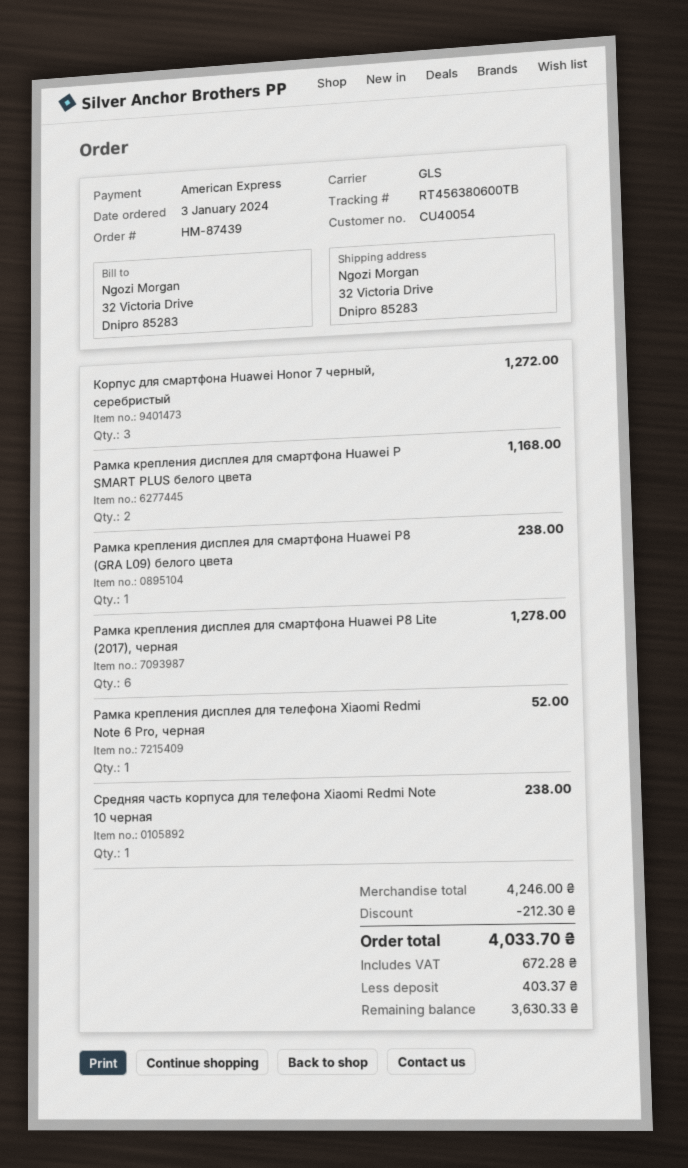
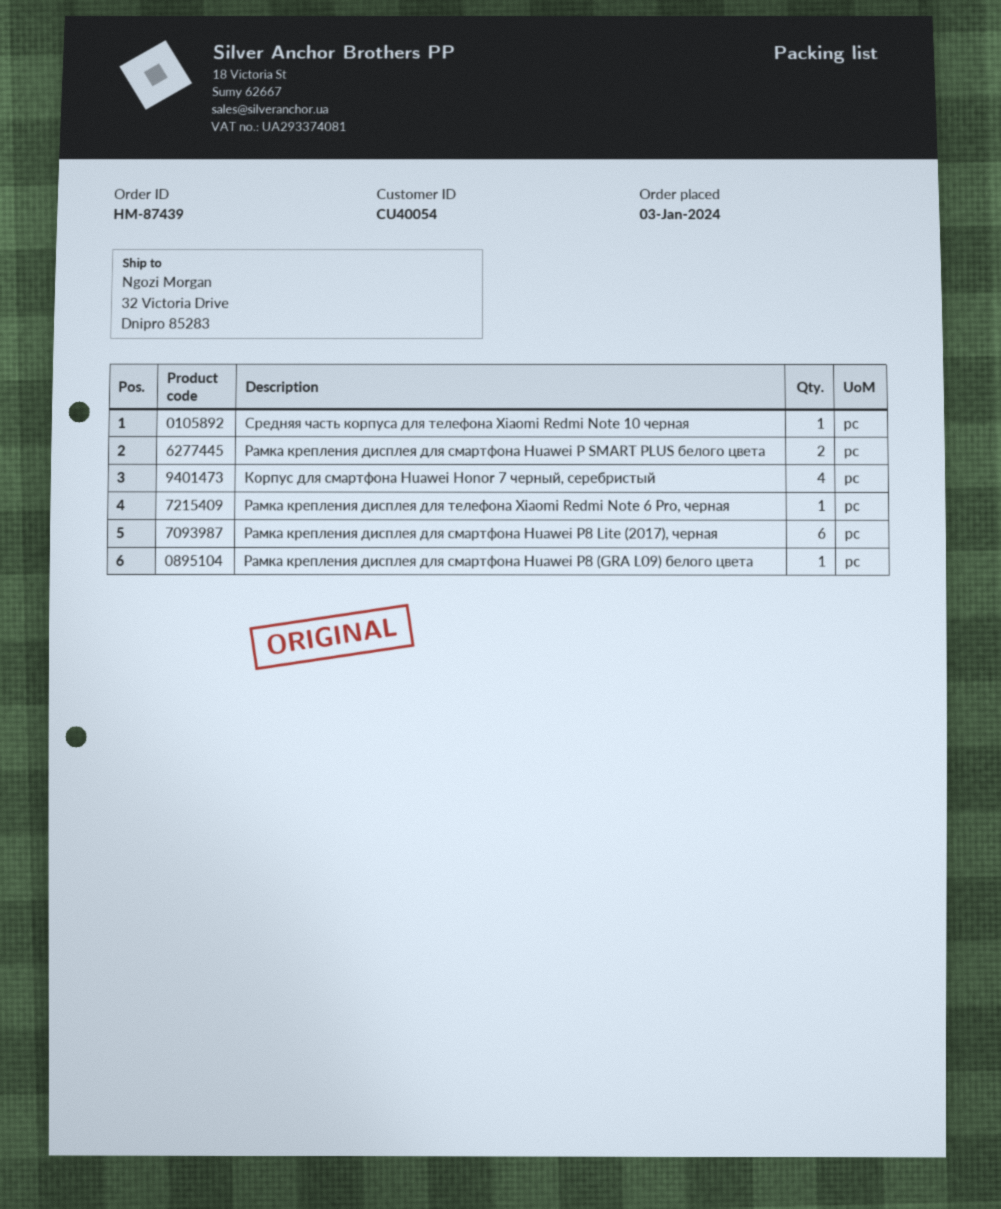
Корпус для смартфона Huawei Honor 7 черный, серебристый: 3 -> 4

